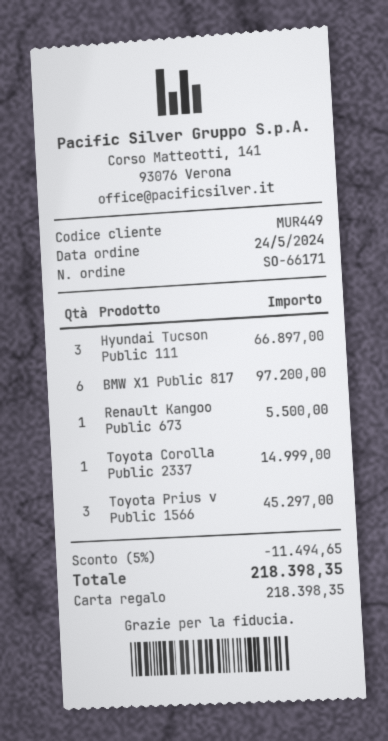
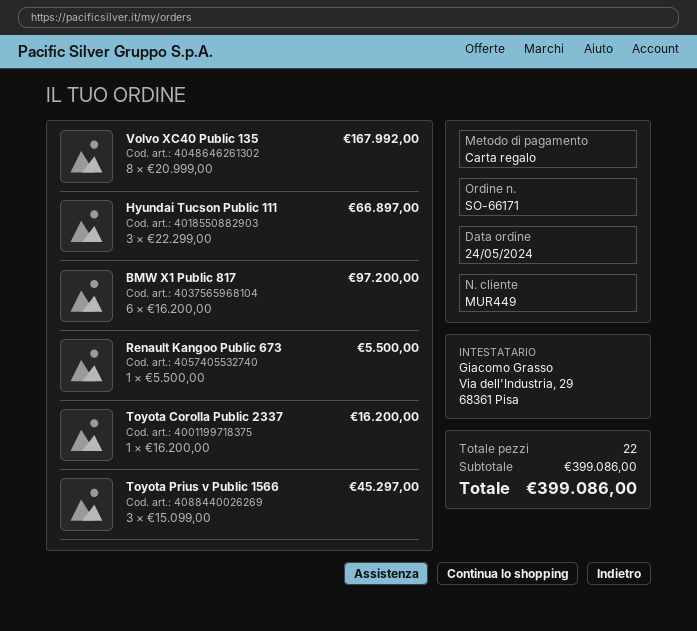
Toyota Corolla Public 2337: 1 for 14999.00 -> 1 for 16200.00
Volvo XC40 Public 135: none -> 8 for 167992.00
discount: 5% = 11494.65 -> none
total: 218398.35 -> 399086.00

